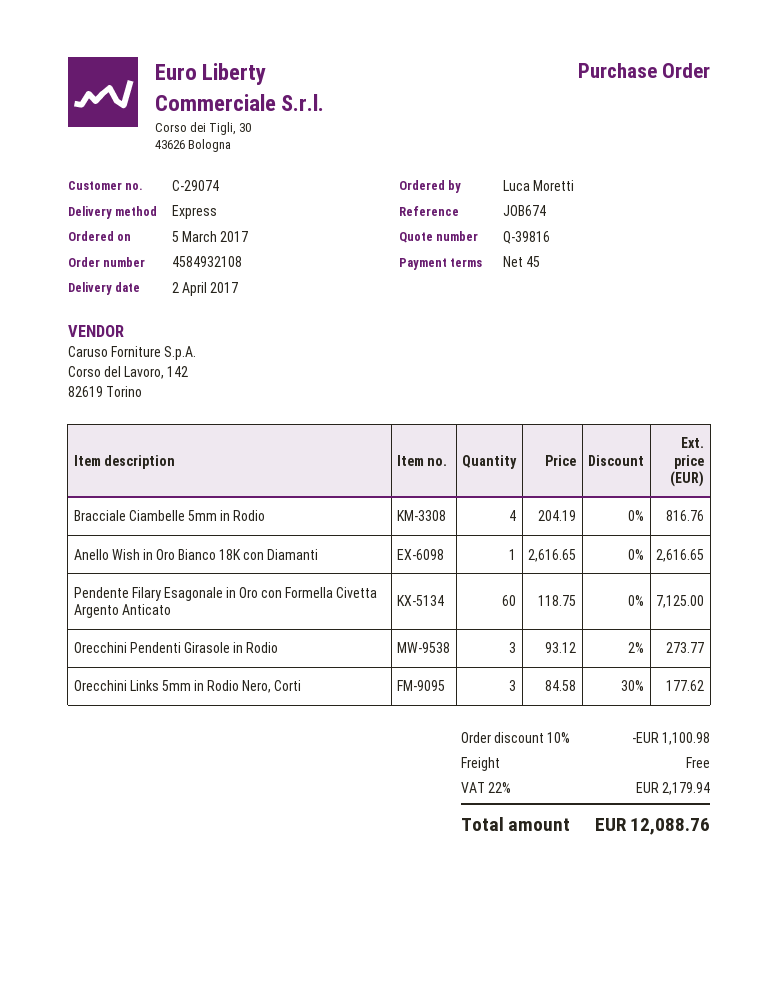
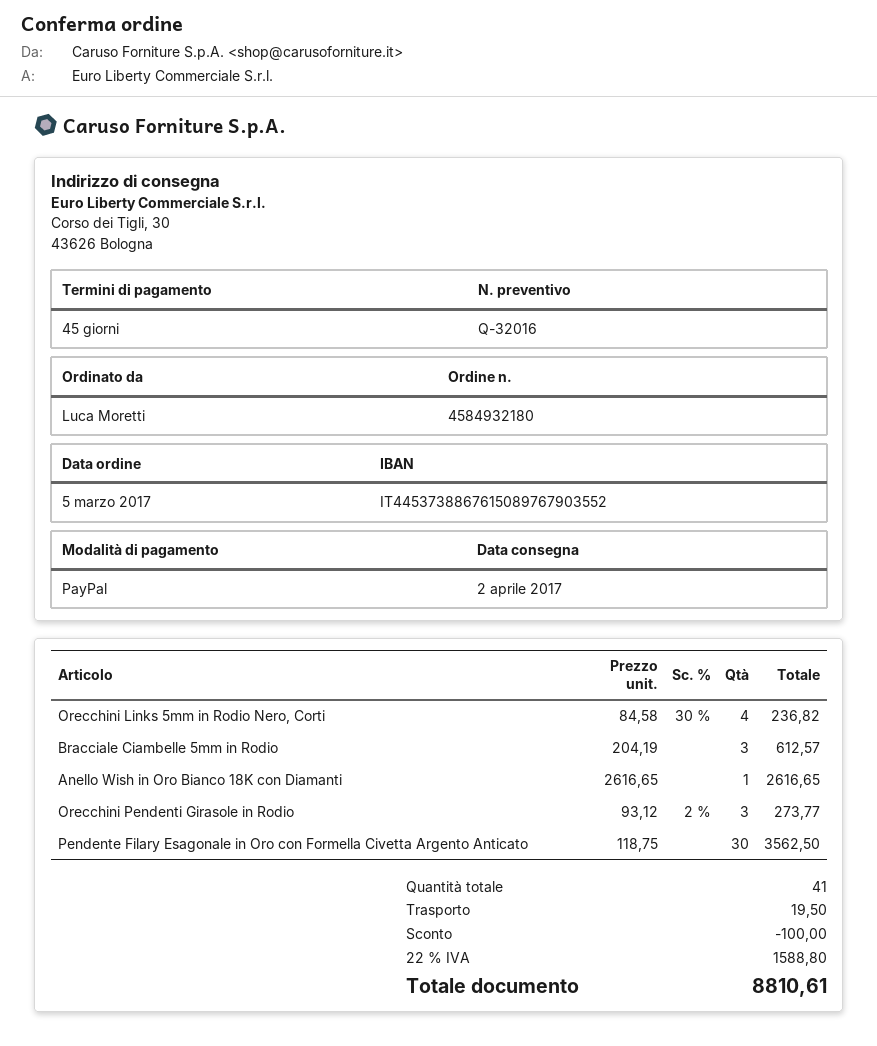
quote number: Q-39816 -> Q-32016
order number: 4584932108 -> 4584932180
Bracciale Ciambelle 5mm in Rodio: 4 x 204.19 = 816.76 -> 3 x 204.19 = 612.57
Pendente Filary Esagonale in Oro con Formella Civetta Argento Anticato: 60 x 118.75 = 7125.00 -> 30 x 118.75 = 3562.50
Orecchini Links 5mm in Rodio Nero, Corti: 3 x 84.58 - 30% = 177.62 -> 4 x 84.58 - 30% = 236.82
discount: 1100.98 -> 100.00
shipping: 0.00 -> 19.50
tax: 22% = 2179.94 -> 22% = 1588.80
total: 12088.76 -> 8810.61

